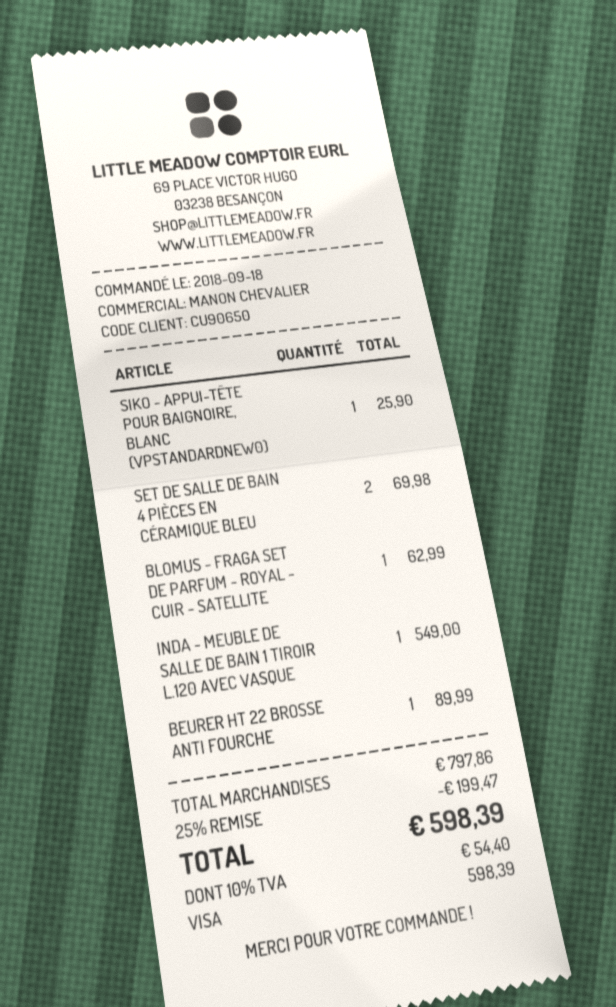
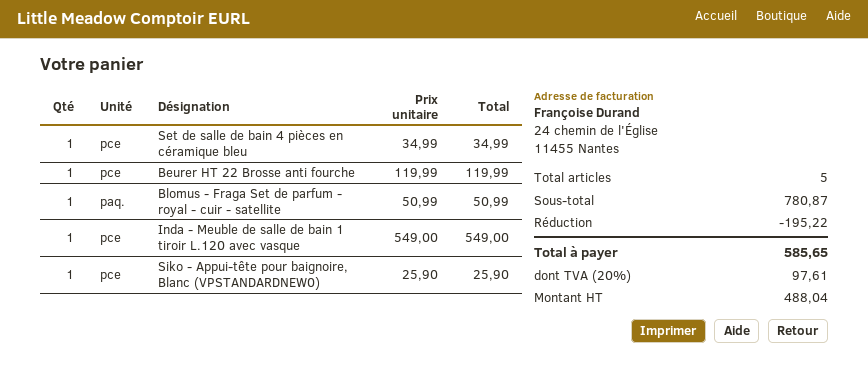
SET DE SALLE DE BAIN 4 PIÈCES EN CÉRAMIQUE BLEU: 2 for 69.98 -> 1 for 34.99
BLOMUS - FRAGA SET DE PARFUM - ROYAL - CUIR - SATELLITE: 1 for 62.99 -> 1 for 50.99
BEURER HT 22 BROSSE ANTI FOURCHE: 1 for 89.99 -> 1 for 119.99
subtotal: 797.86 -> 780.87
discount: 199.47 -> 195.22
tax: 10% = 54.40 -> 20% = 97.61
total: 598.39 -> 585.65

